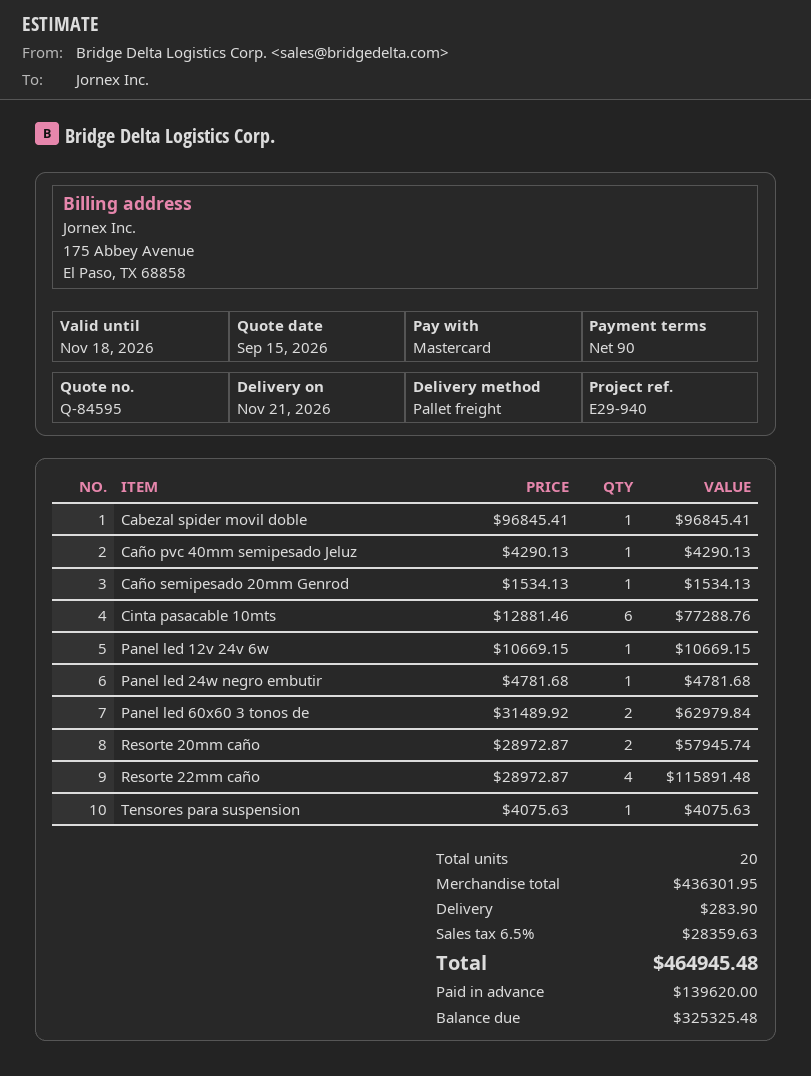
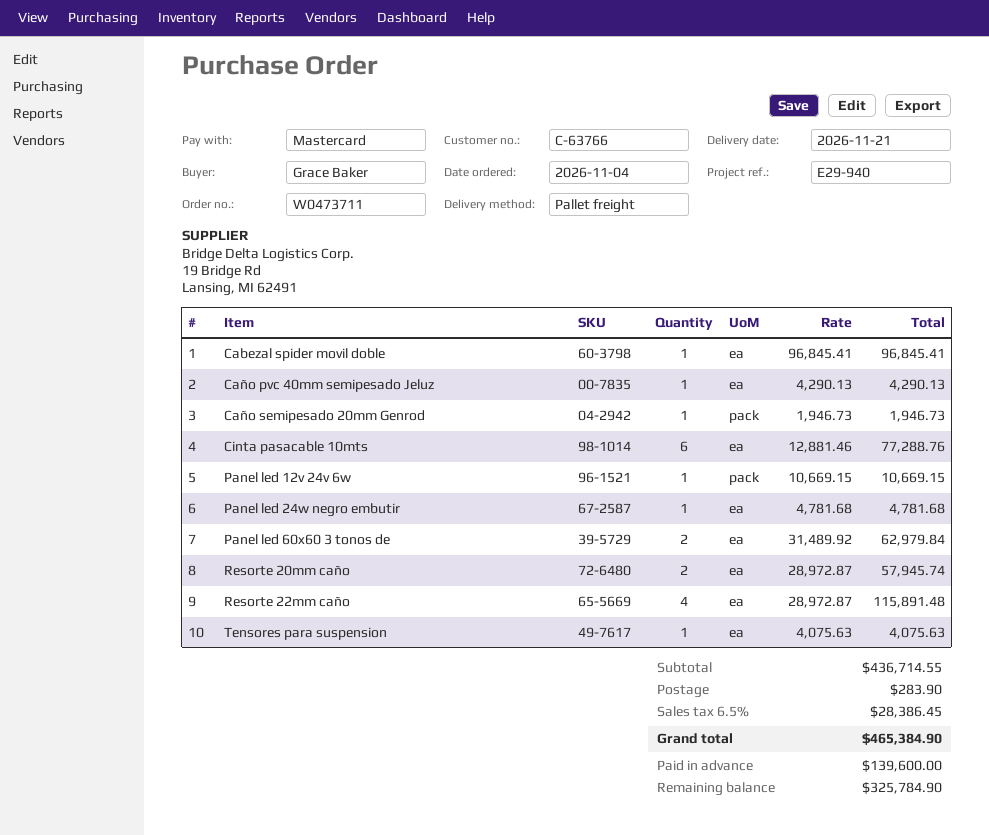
Caño semipesado 20mm Genrod: 1 x 1534.13 = 1534.13 -> 1 x 1946.73 = 1946.73
subtotal: 436301.95 -> 436714.55
tax: 6.5% = 28359.63 -> 6.5% = 28386.45
total: 464945.48 -> 465384.90
deposit: 139620.00 -> 139600.00
balance: 325325.48 -> 325784.90

